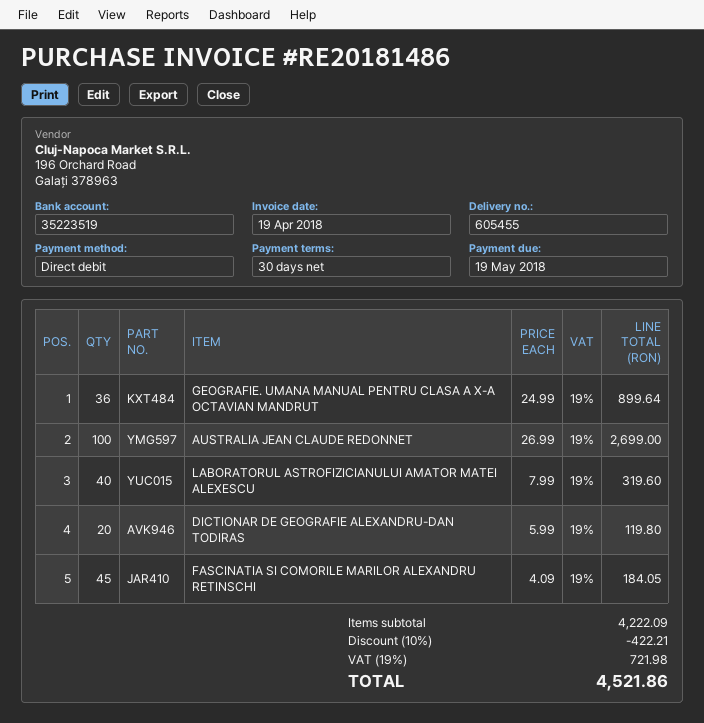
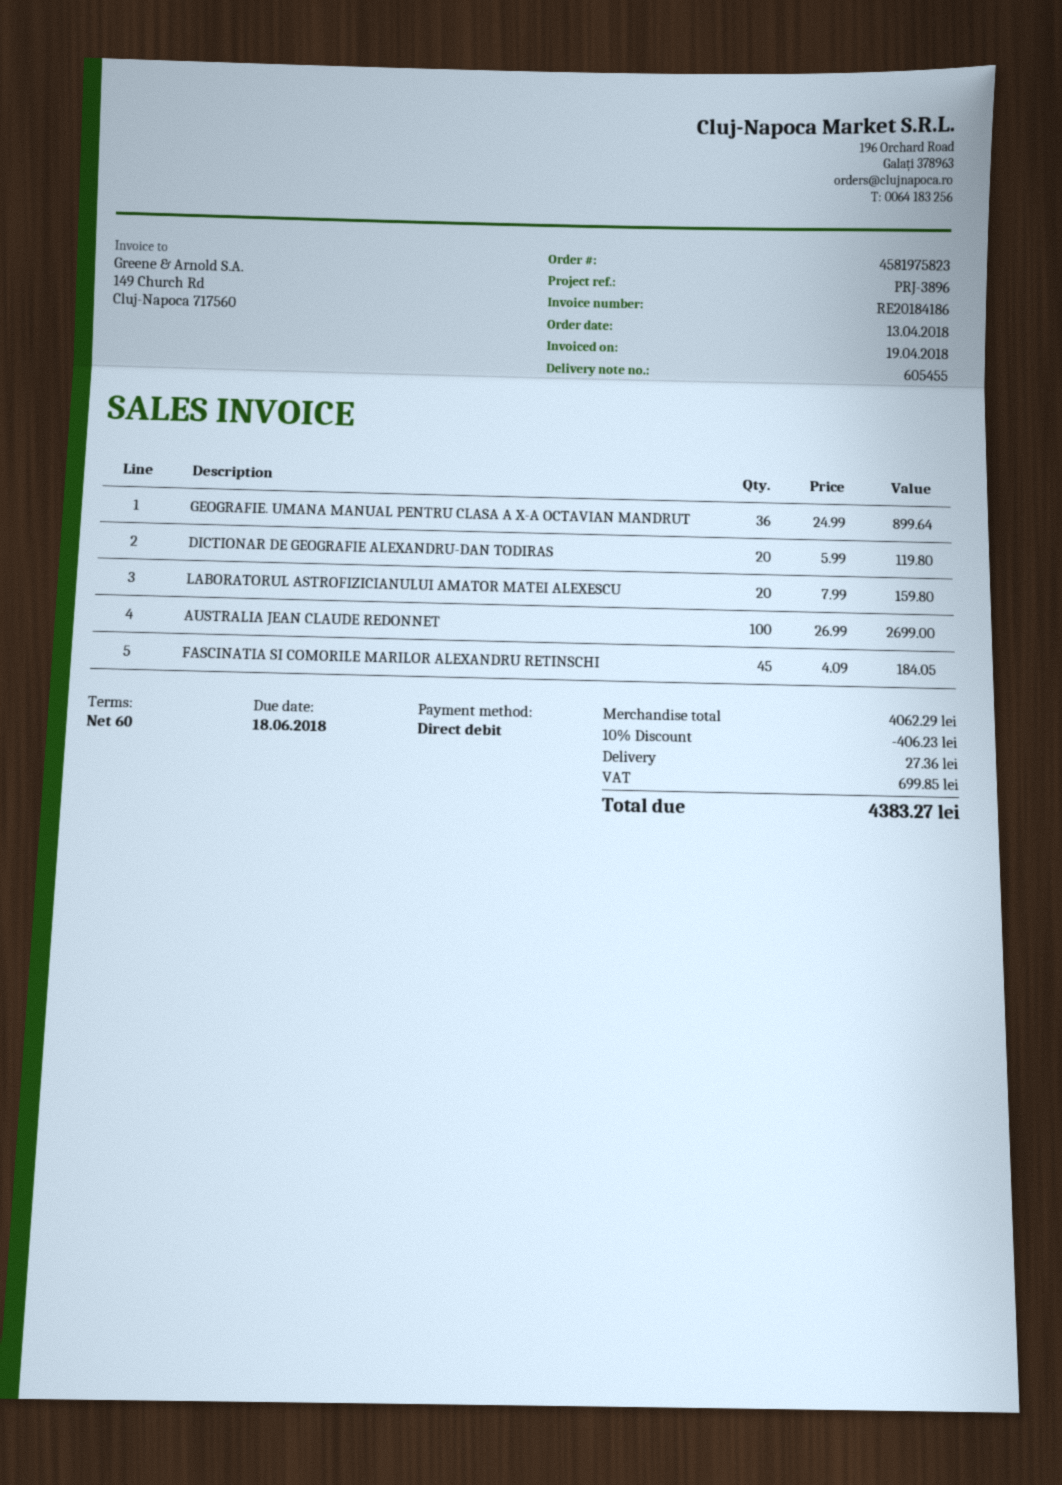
invoice number: RE20181486 -> RE20184186
payment terms: 30 days -> 60 days
due date: 2018-05-19 -> 2018-06-18
LABORATORUL ASTROFIZICIANULUI AMATOR MATEI ALEXESCU: 40 x 7.99 = 319.60 -> 20 x 7.99 = 159.80
subtotal: 4222.09 -> 4062.29
discount: 10% = 422.21 -> 10% = 406.23
shipping: none -> 27.36
tax: 721.98 -> 699.85
total: 4521.86 -> 4383.27

